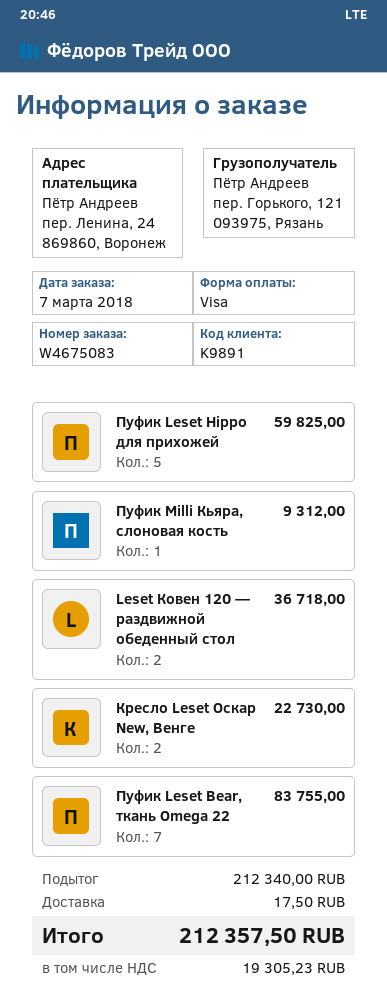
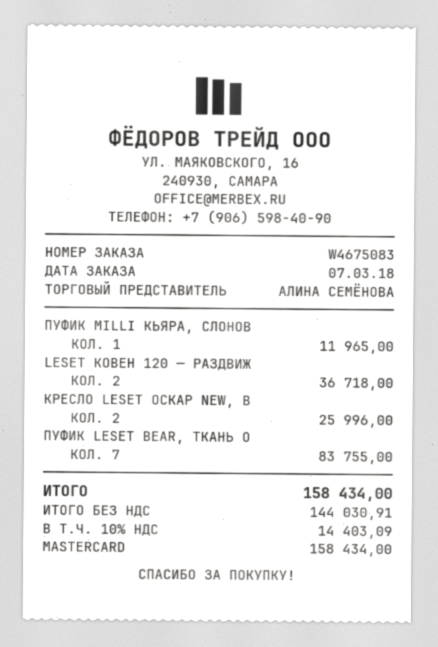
payment method: Visa -> Mastercard
Пуфик Leset Hippo для прихожей: 5 for 59825.00 -> none
Пуфик Milli Кьяра, слоновая кость: 1 for 9312.00 -> 1 for 11965.00
Кресло Leset Оскар New, Венге: 2 for 22730.00 -> 2 for 25996.00
shipping: 17.50 -> none
tax: 19305.23 -> 14403.09
total: 212357.50 -> 158434.00

